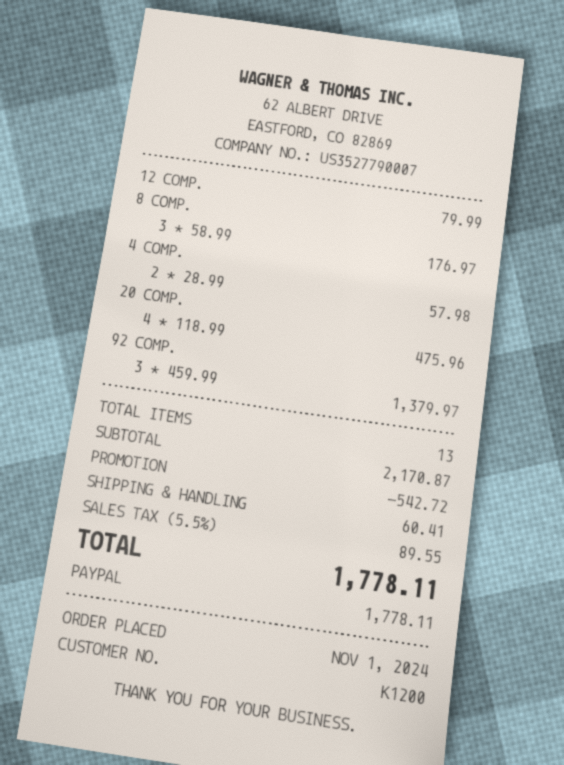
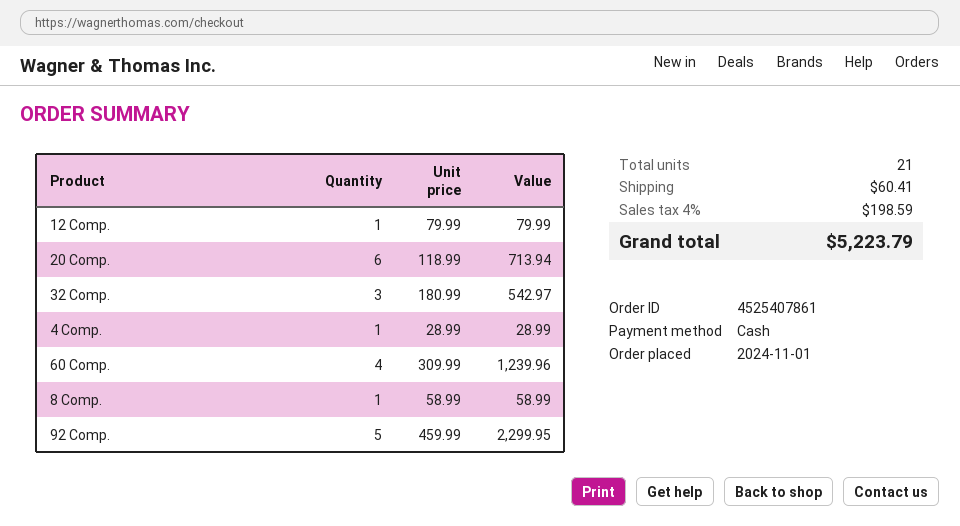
payment method: PayPal -> cash
8 COMP.: 3 x 58.99 = 176.97 -> 1 x 58.99 = 58.99
4 COMP.: 2 x 28.99 = 57.98 -> 1 x 28.99 = 28.99
20 COMP.: 4 x 118.99 = 475.96 -> 6 x 118.99 = 713.94
92 COMP.: 3 x 459.99 = 1379.97 -> 5 x 459.99 = 2299.95
32 Comp.: none -> 3 x 180.99 = 542.97
60 Comp.: none -> 4 x 309.99 = 1239.96
total quantity: 13 -> 21
discount: 542.72 -> none
tax: 5.5% = 89.55 -> 4% = 198.59
total: 1778.11 -> 5223.79

